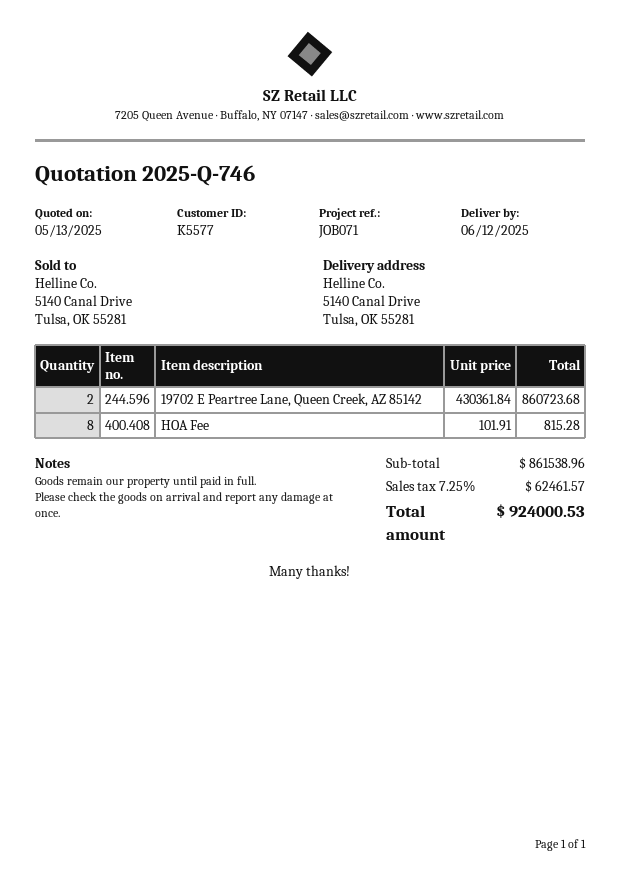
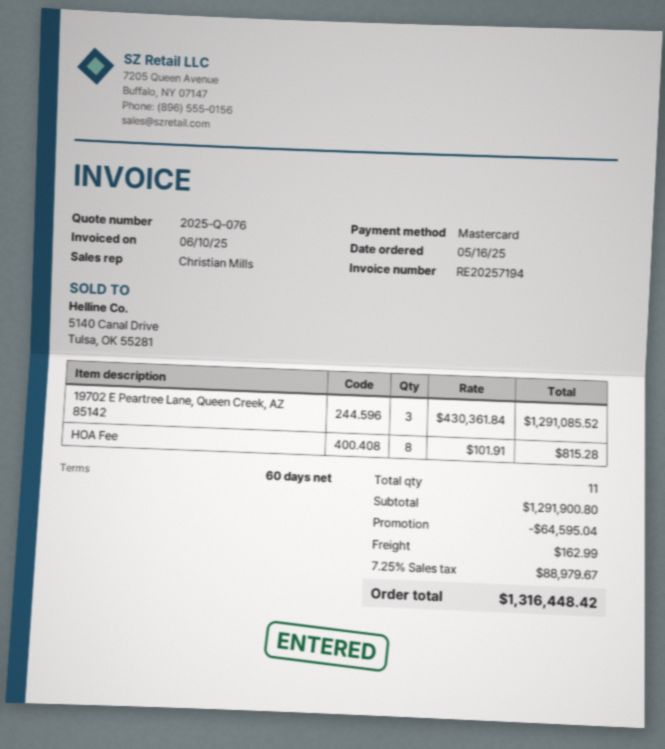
quote number: 2025-Q-746 -> 2025-Q-076
19702 E Peartree Lane, Queen Creek, AZ 85142: 2 x 430361.84 = 860723.68 -> 3 x 430361.84 = 1291085.52
subtotal: 861538.96 -> 1291900.80
discount: none -> 64595.04
shipping: none -> 162.99
tax: 7.25% = 62461.57 -> 7.25% = 88979.67
total: 924000.53 -> 1316448.42

